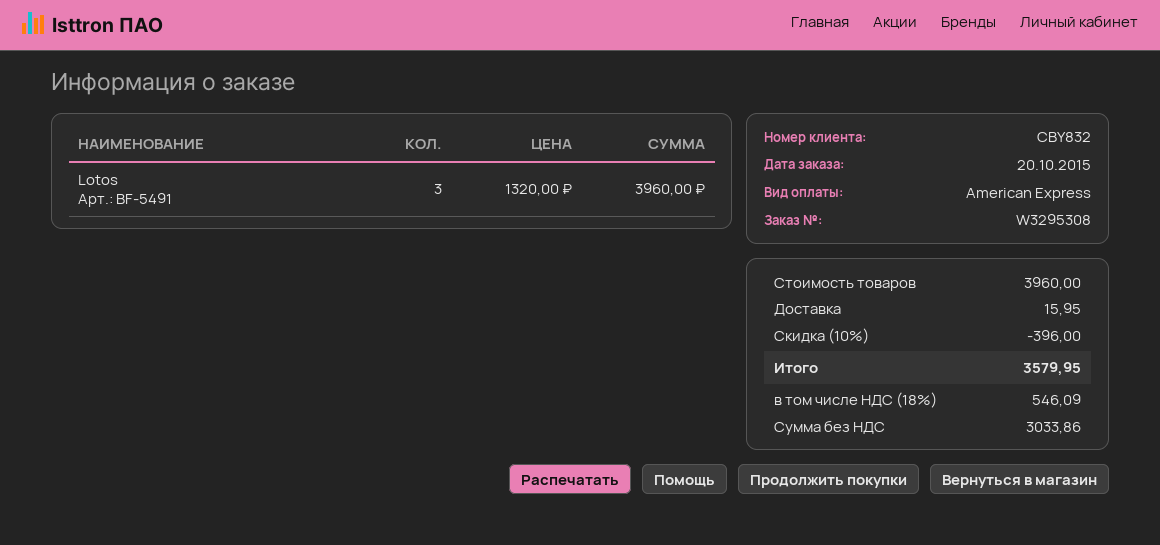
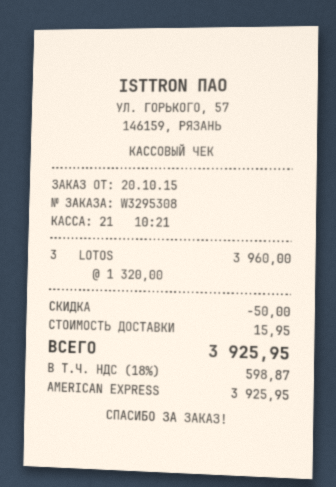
discount: 396.00 -> 50.00
tax: 18% = 546.09 -> 18% = 598.87
total: 3579.95 -> 3925.95

